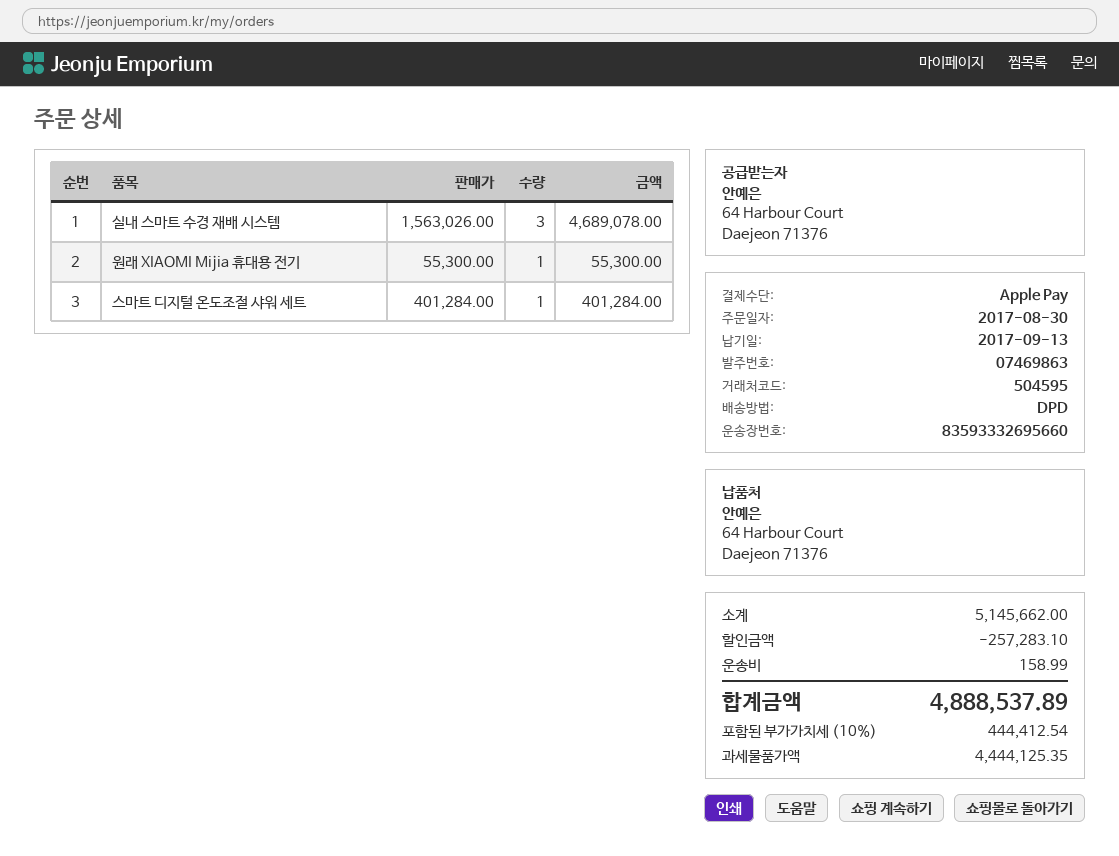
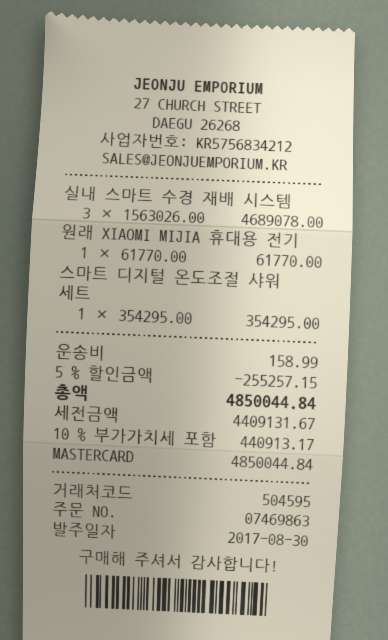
payment method: Apple Pay -> Mastercard
원래 XIAOMI Mijia 휴대용 전기: 1 x 55300.00 = 55300.00 -> 1 x 61770.00 = 61770.00
스마트 디지털 온도조절 샤워 세트: 1 x 401284.00 = 401284.00 -> 1 x 354295.00 = 354295.00
discount: 257283.10 -> 255257.15
net: 4444125.35 -> 4409131.67
tax: 10% = 444412.54 -> 10% = 440913.17
total: 4888537.89 -> 4850044.84

